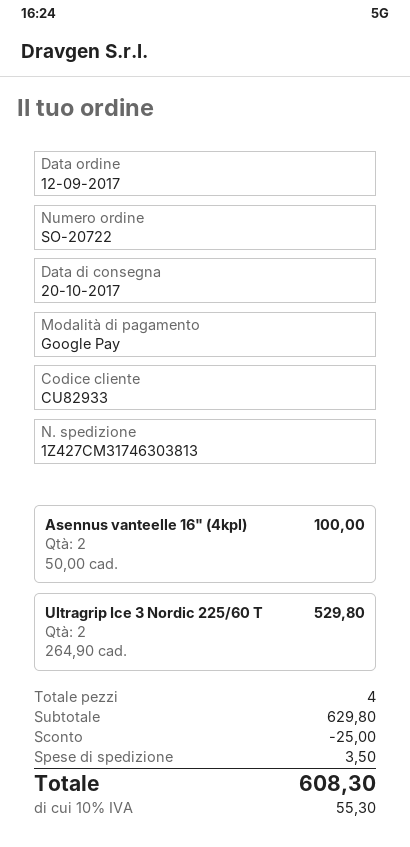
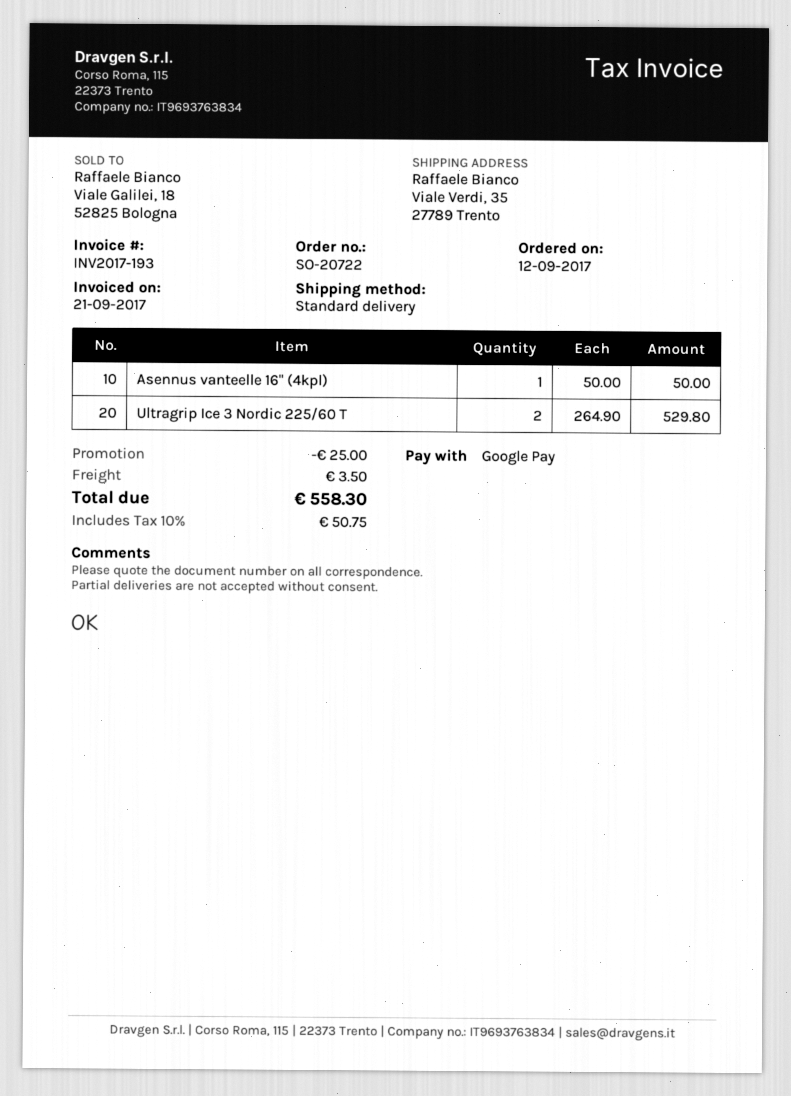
Asennus vanteelle 16" (4kpl): 2 x 50.00 = 100.00 -> 1 x 50.00 = 50.00
tax: 10% = 55.30 -> 10% = 50.75
total: 608.30 -> 558.30

